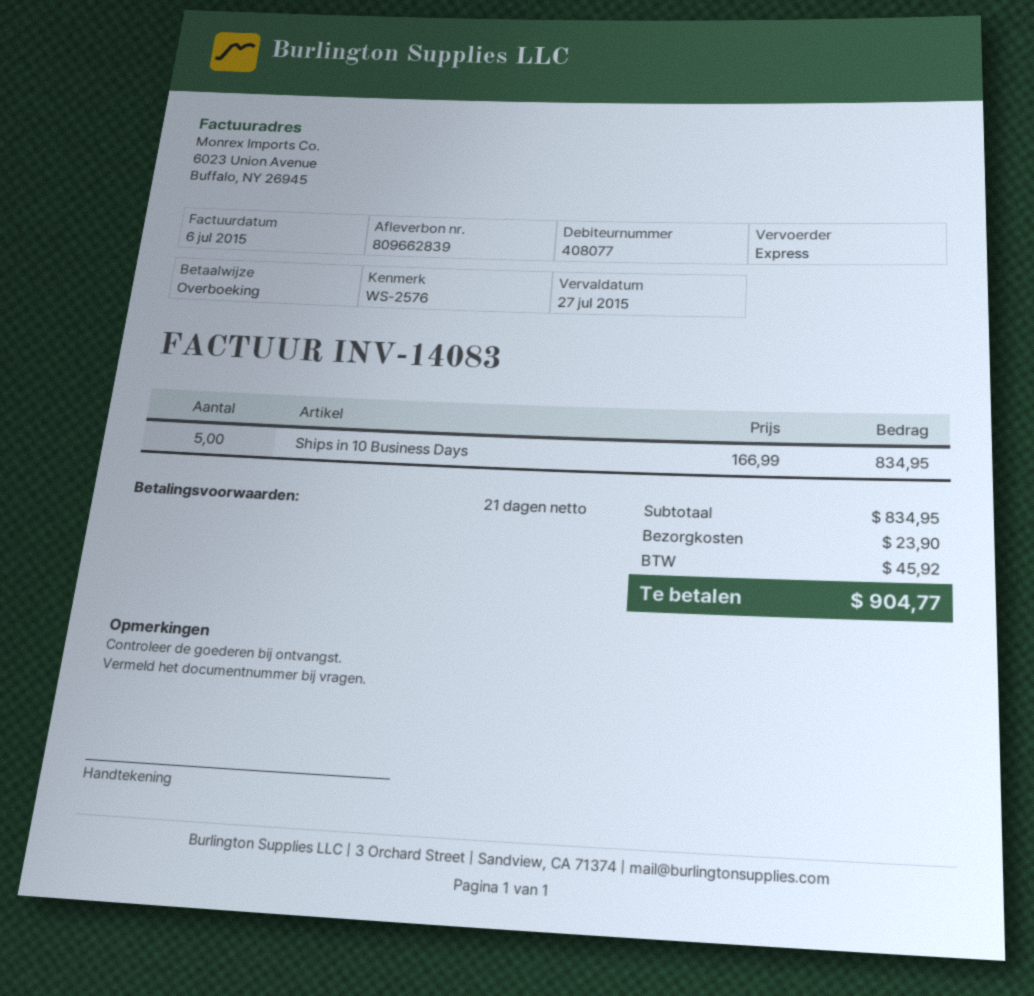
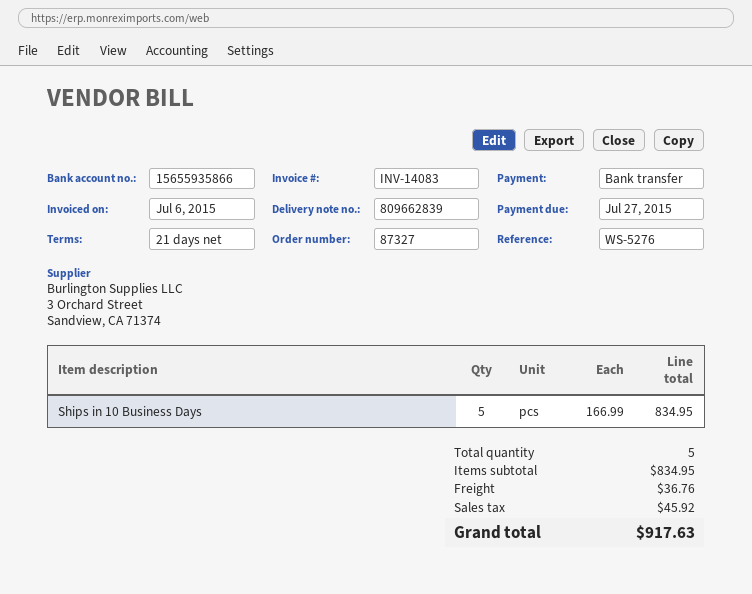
reference: WS-2576 -> WS-5276
shipping: 23.90 -> 36.76
total: 904.77 -> 917.63

